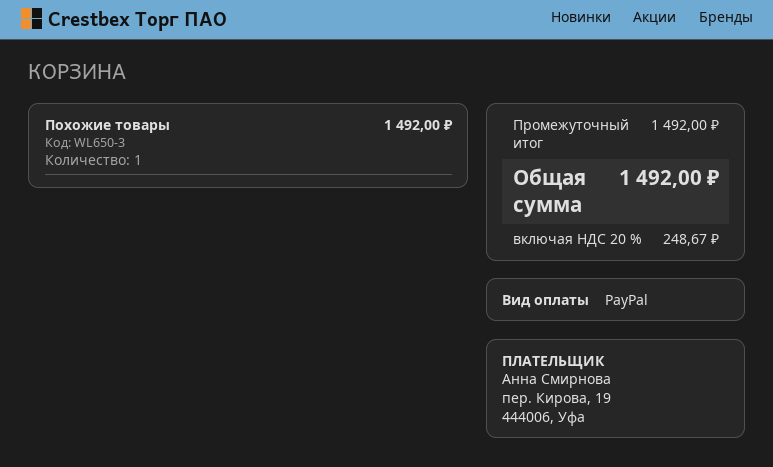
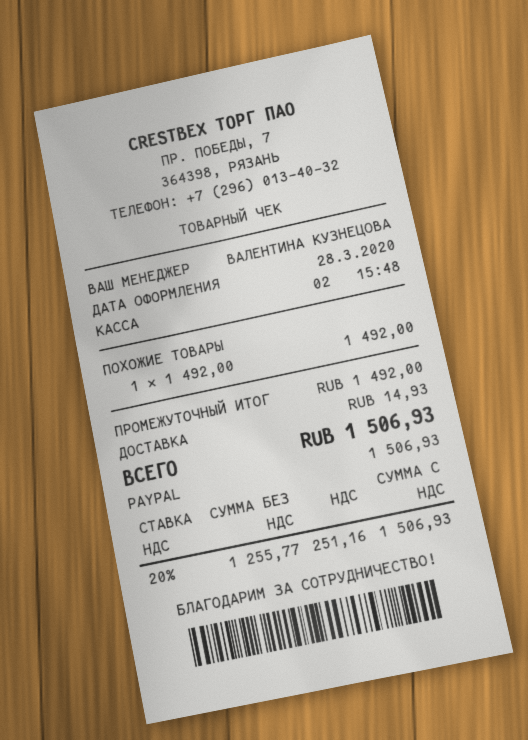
shipping: none -> 14.93
tax: 20% = 248.67 -> 20% = 251.16
total: 1492.00 -> 1506.93

